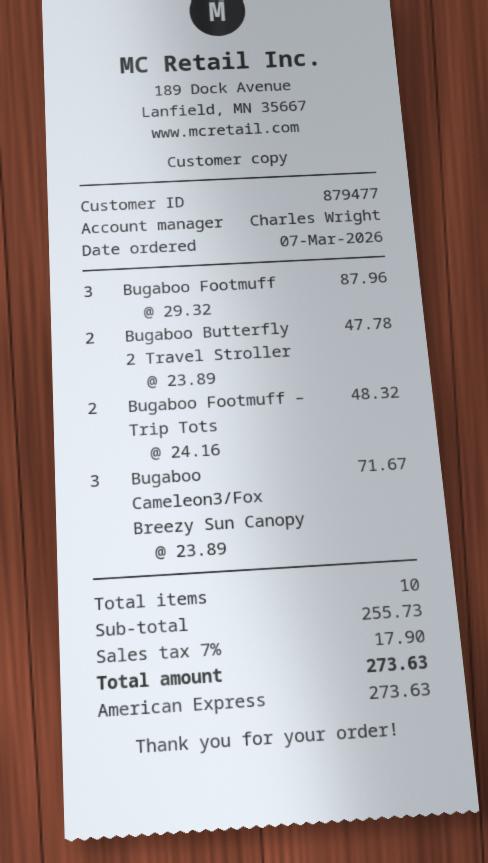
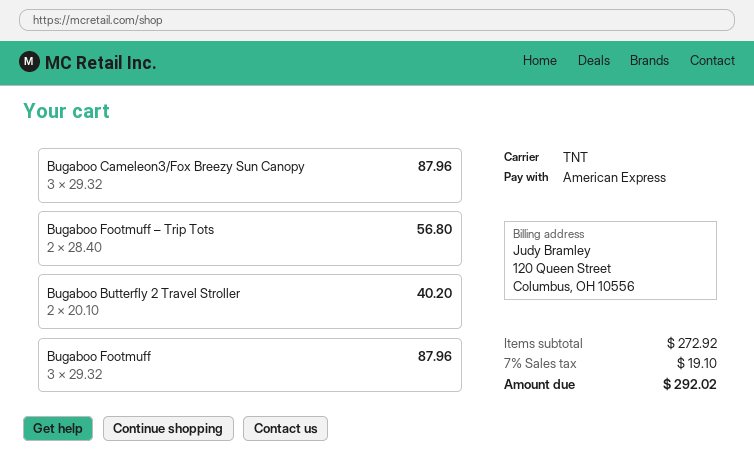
Bugaboo Butterfly 2 Travel Stroller: 2 x 23.89 = 47.78 -> 2 x 20.10 = 40.20
Bugaboo Footmuff – Trip Tots: 2 x 24.16 = 48.32 -> 2 x 28.40 = 56.80
Bugaboo Cameleon3/Fox Breezy Sun Canopy: 3 x 23.89 = 71.67 -> 3 x 29.32 = 87.96
subtotal: 255.73 -> 272.92
tax: 7% = 17.90 -> 7% = 19.10
total: 273.63 -> 292.02

